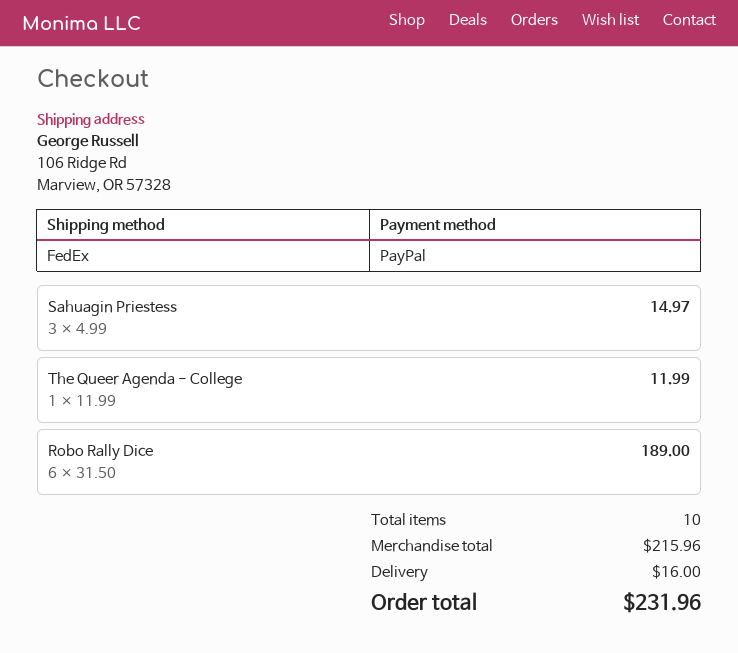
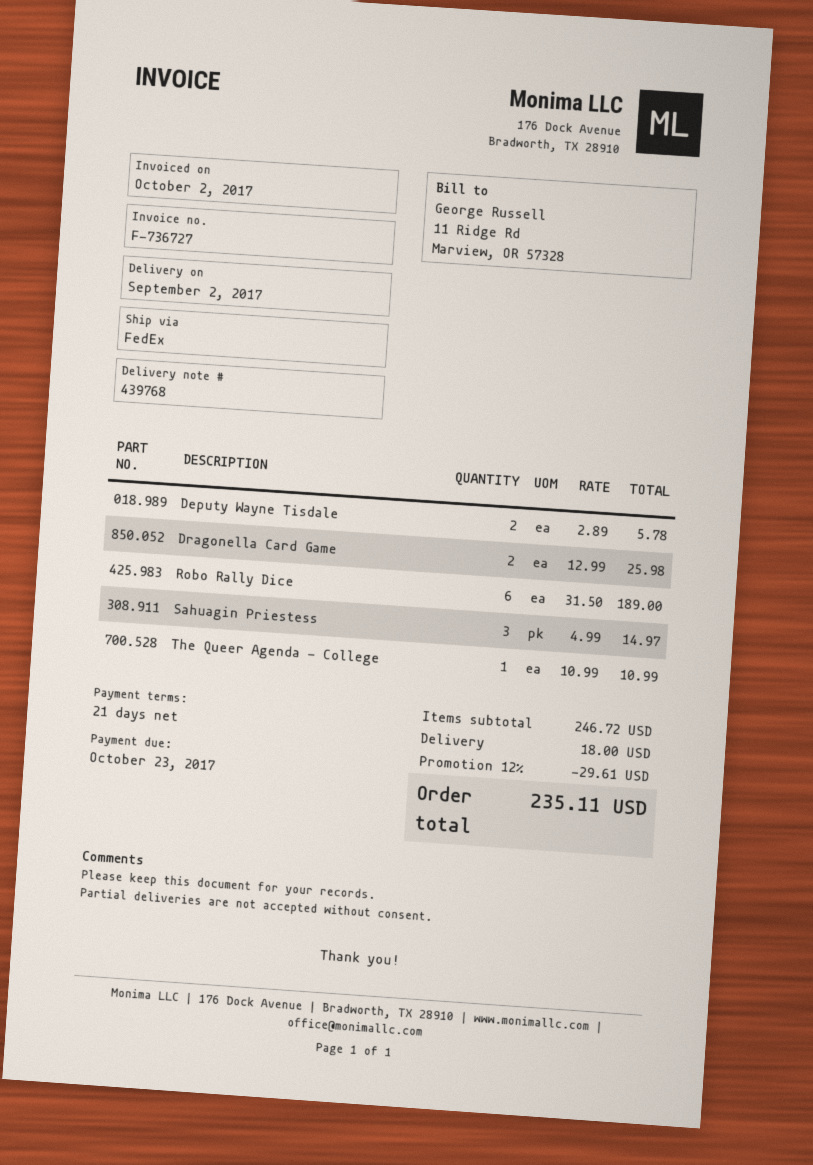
The Queer Agenda - College: 1 x 11.99 = 11.99 -> 1 x 10.99 = 10.99
Deputy Wayne Tisdale: none -> 2 x 2.89 = 5.78
Dragonella Card Game: none -> 2 x 12.99 = 25.98
subtotal: 215.96 -> 246.72
discount: none -> 12% = 29.61
shipping: 16.00 -> 18.00
total: 231.96 -> 235.11

